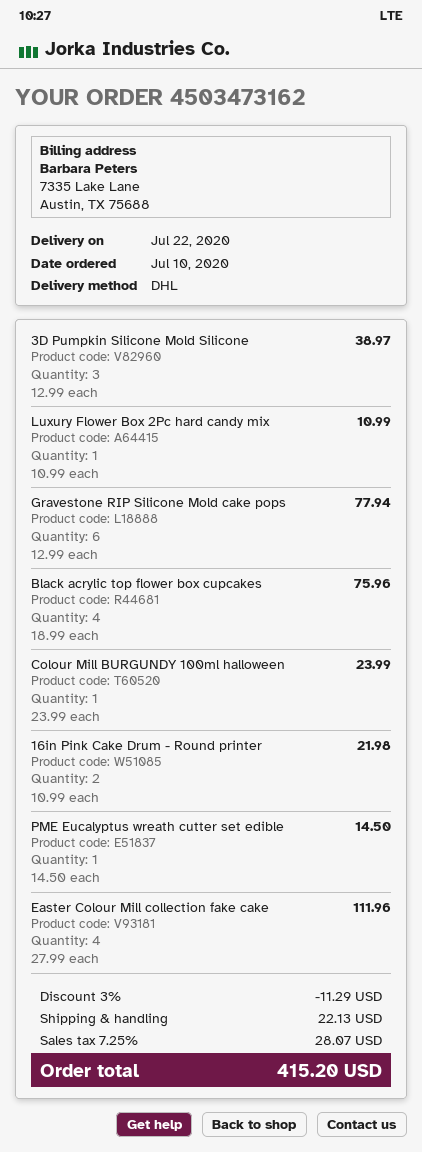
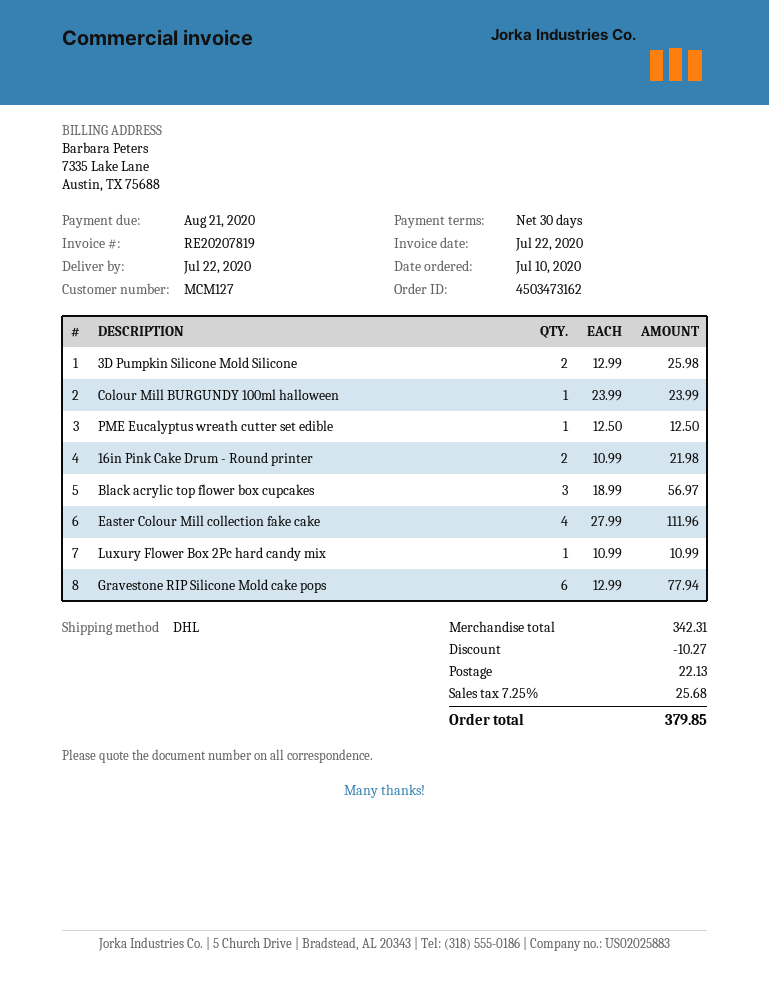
3D Pumpkin Silicone Mold Silicone: 3 x 12.99 = 38.97 -> 2 x 12.99 = 25.98
Black acrylic top flower box cupcakes: 4 x 18.99 = 75.96 -> 3 x 18.99 = 56.97
PME Eucalyptus wreath cutter set edible: 1 x 14.50 = 14.50 -> 1 x 12.50 = 12.50
discount: 11.29 -> 10.27
tax: 7.25% = 28.07 -> 7.25% = 25.68
total: 415.20 -> 379.85

